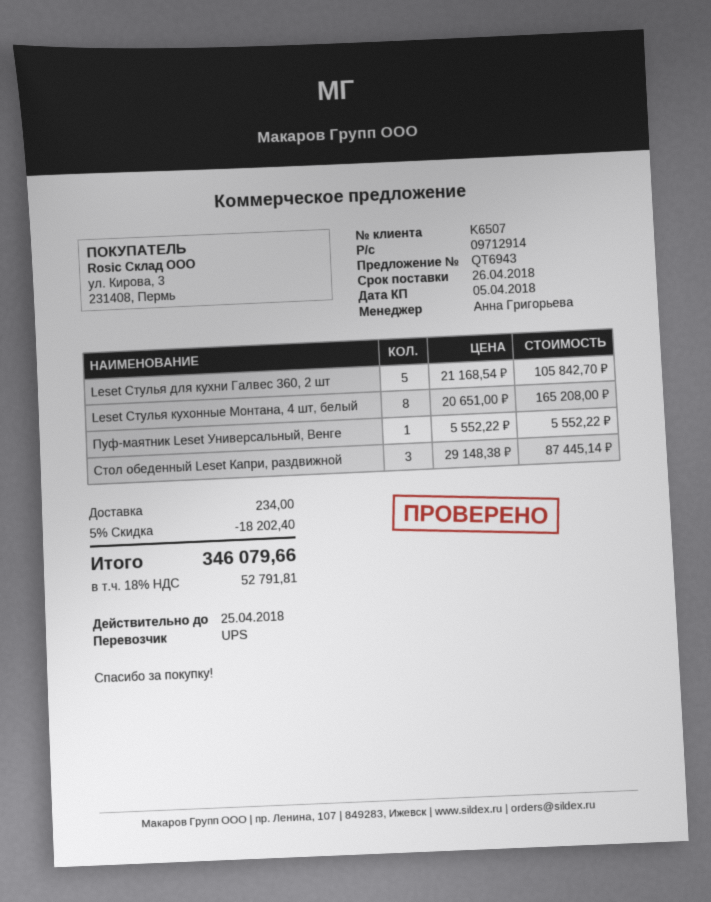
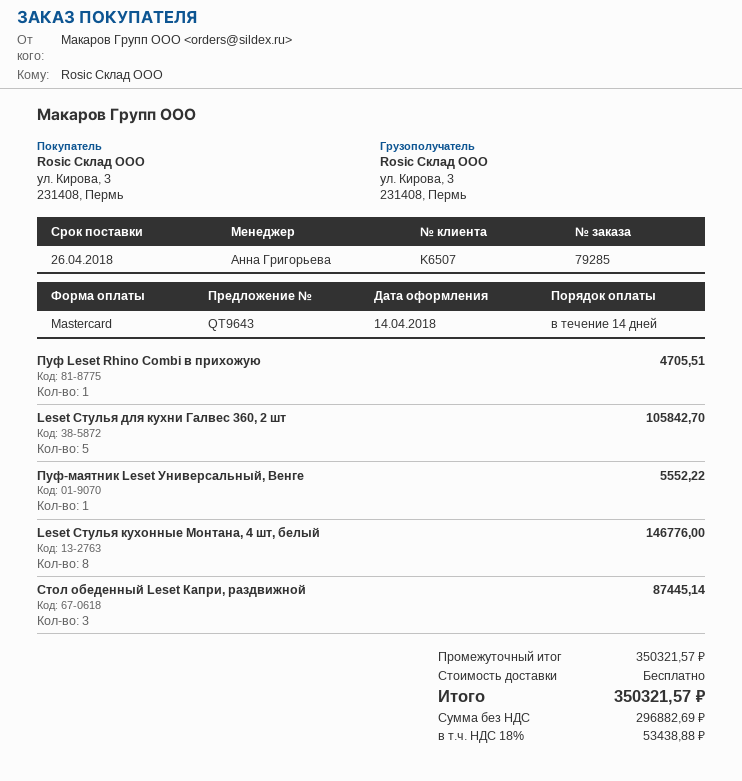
quote number: QT6943 -> QT9643
Leset Стулья кухонные Монтана, 4 шт, белый: 8 for 165208.00 -> 8 for 146776.00
Пуф Leset Rhino Combi в прихожую: none -> 1 for 4705.51
discount: 5% = 18202.40 -> none
shipping: 234.00 -> 0.00
tax: 18% = 52791.81 -> 18% = 53438.88
total: 346079.66 -> 350321.57

